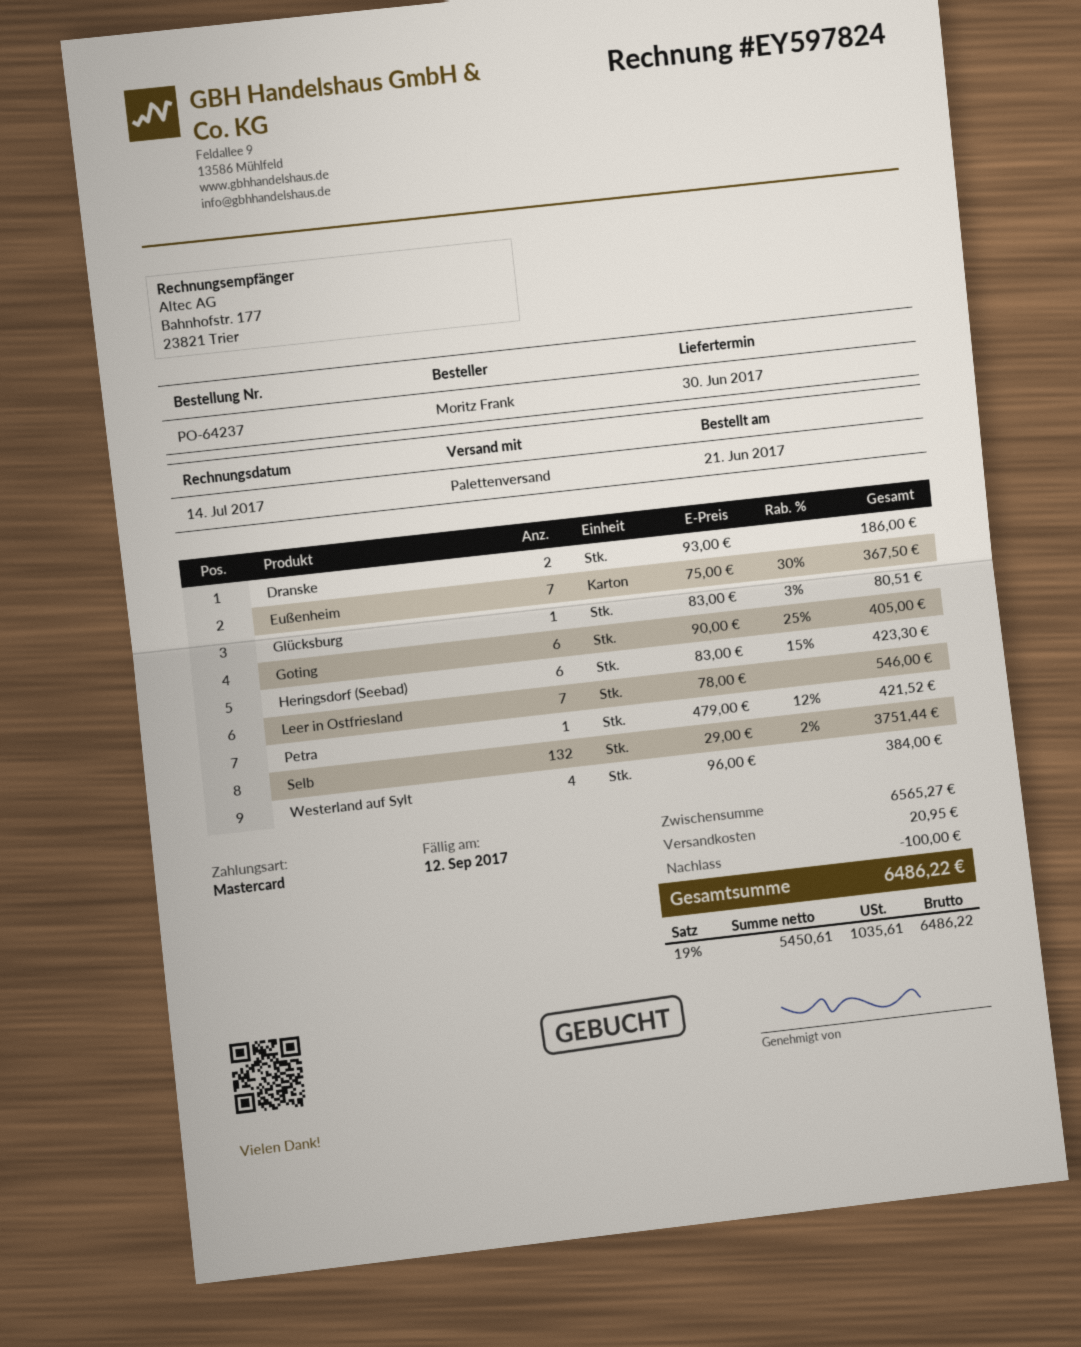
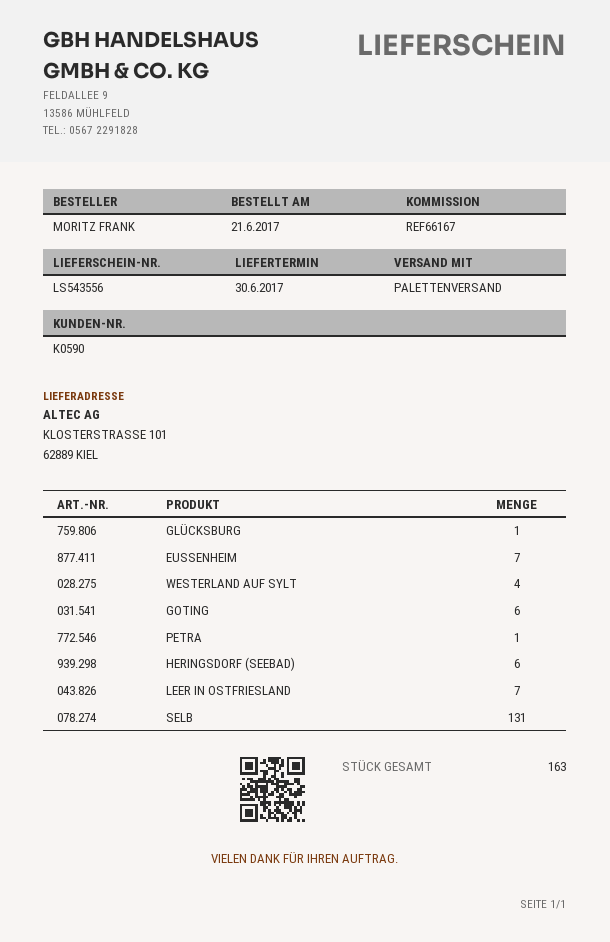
Dranske: 2 -> none
Selb: 132 -> 131

